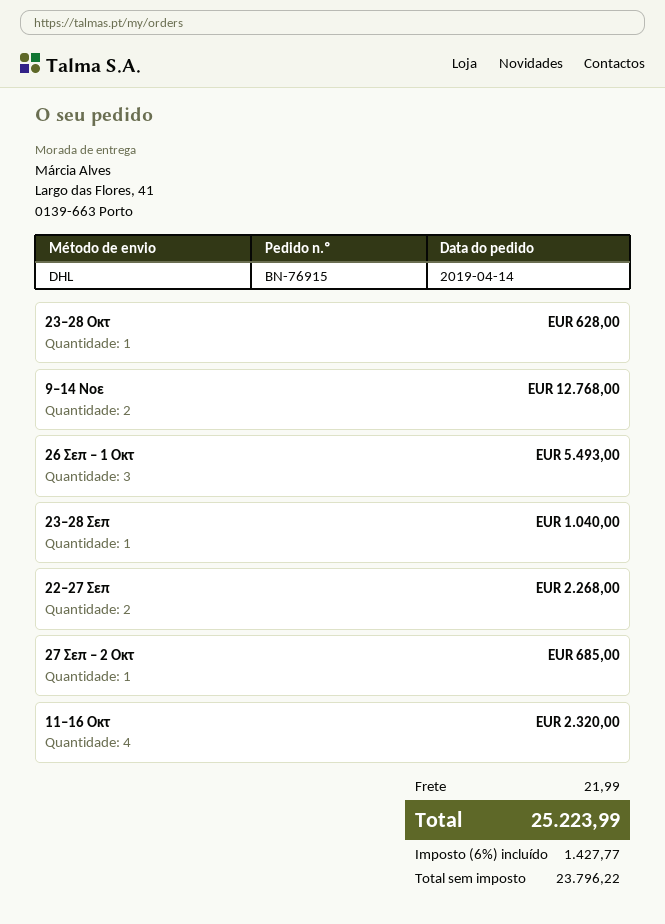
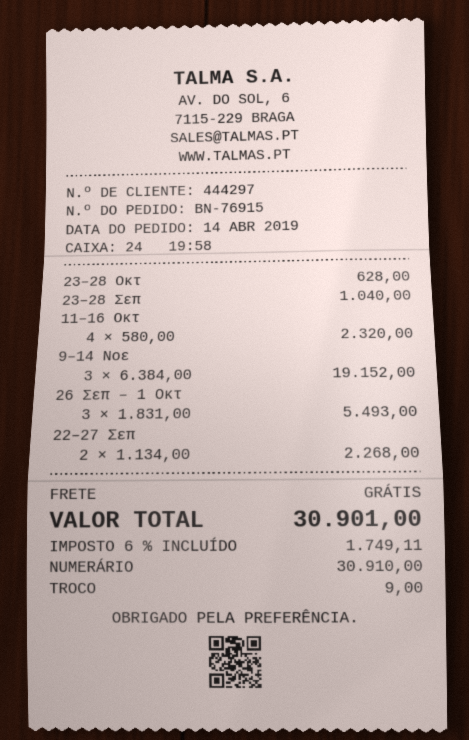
9–14 Νοε: 2 for 12768.00 -> 3 for 19152.00
27 Σεπ – 2 Οκτ: 1 for 685.00 -> none
shipping: 21.99 -> 0.00
tax: 6% = 1427.77 -> 6% = 1749.11
total: 25223.99 -> 30901.00

